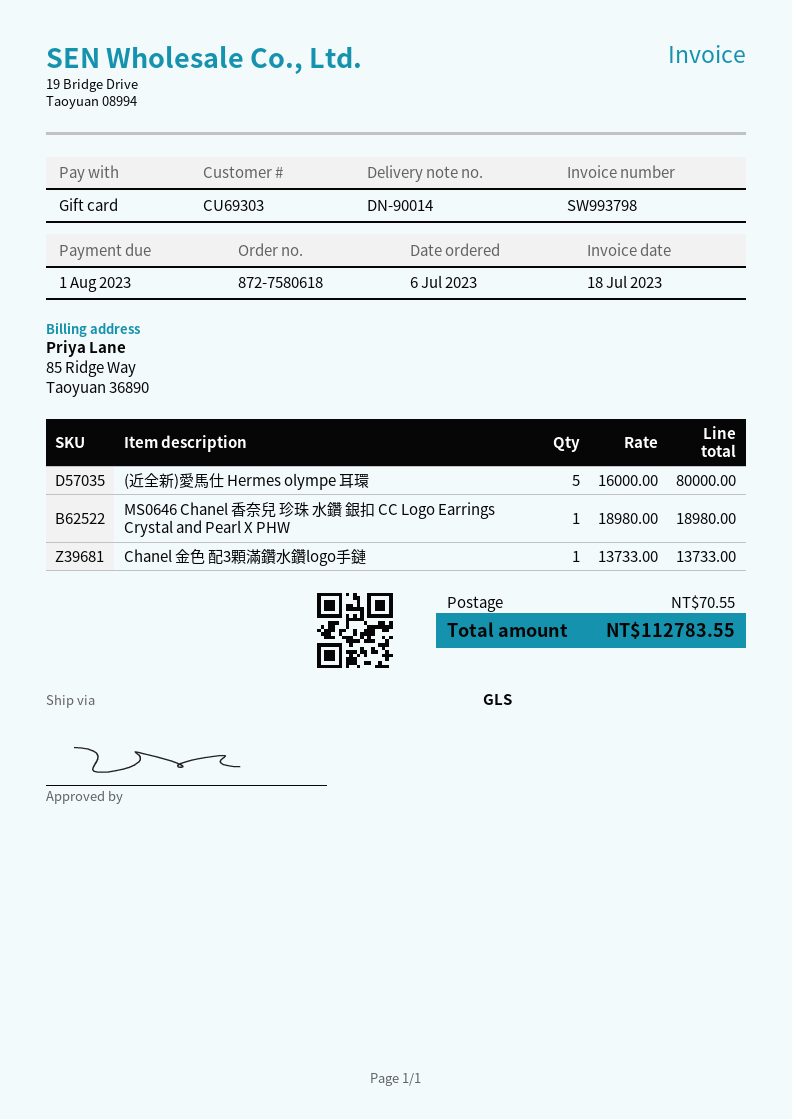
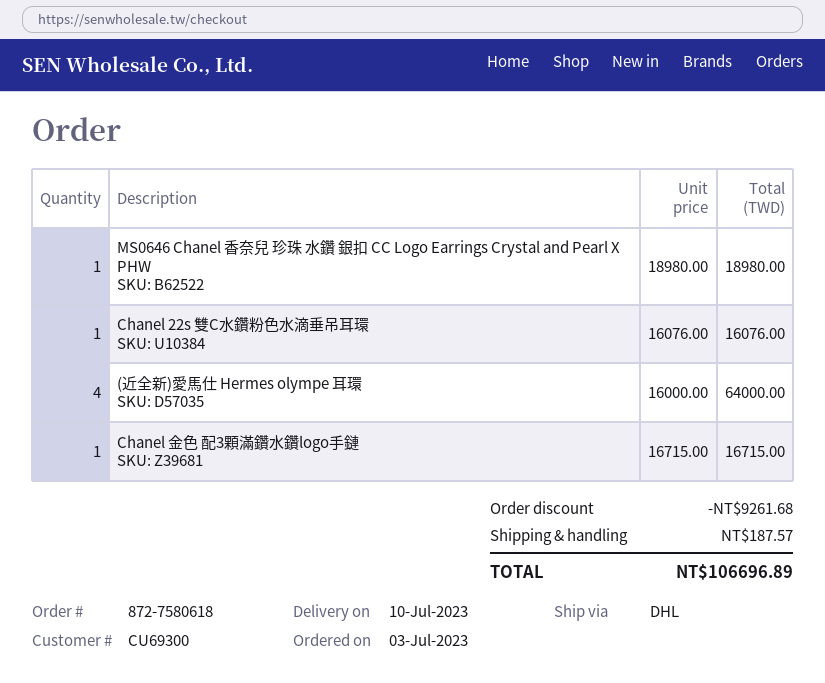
order date: 2023-07-06 -> 2023-07-03
customer number: CU69303 -> CU69300
shipping method: GLS -> DHL
(近全新)愛馬仕 Hermes olympe 耳環: 5 x 16000.00 = 80000.00 -> 4 x 16000.00 = 64000.00
Chanel 金色 配3顆滿鑽水鑽logo手鏈: 1 x 13733.00 = 13733.00 -> 1 x 16715.00 = 16715.00
Chanel 22s 雙C水鑽粉色水滴垂吊耳環: none -> 1 x 16076.00 = 16076.00
discount: none -> 9261.68
shipping: 70.55 -> 187.57
total: 112783.55 -> 106696.89

